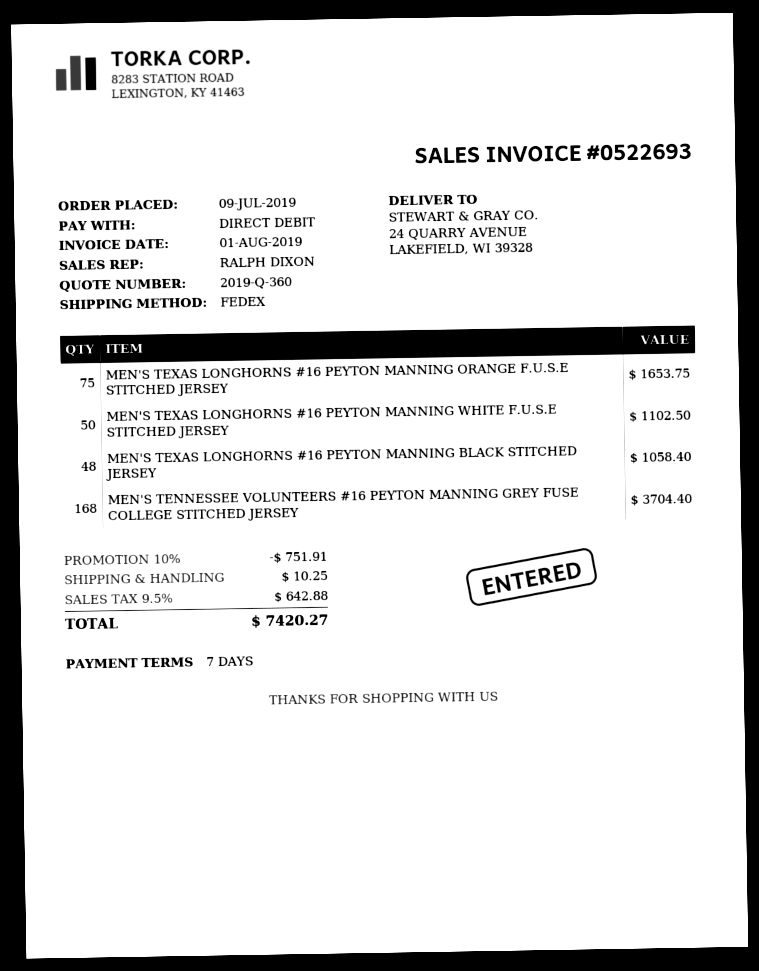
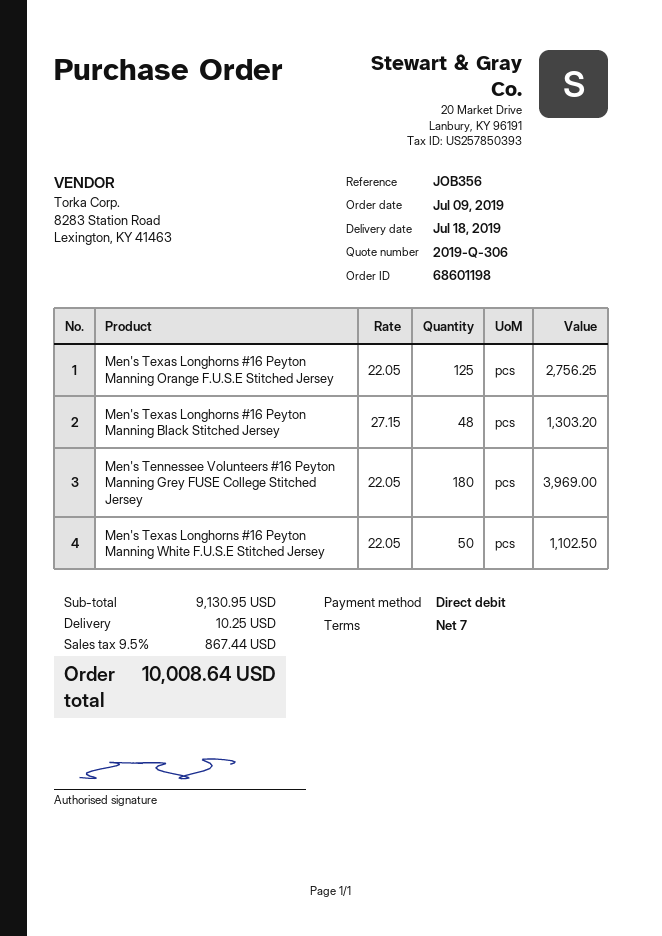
quote number: 2019-Q-360 -> 2019-Q-306
MEN'S TEXAS LONGHORNS #16 PEYTON MANNING ORANGE F.U.S.E STITCHED JERSEY: 75 for 1653.75 -> 125 for 2756.25
MEN'S TEXAS LONGHORNS #16 PEYTON MANNING BLACK STITCHED JERSEY: 48 for 1058.40 -> 48 for 1303.20
MEN'S TENNESSEE VOLUNTEERS #16 PEYTON MANNING GREY FUSE COLLEGE STITCHED JERSEY: 168 for 3704.40 -> 180 for 3969.00
discount: 10% = 751.91 -> none
tax: 9.5% = 642.88 -> 9.5% = 867.44
total: 7420.27 -> 10008.64

